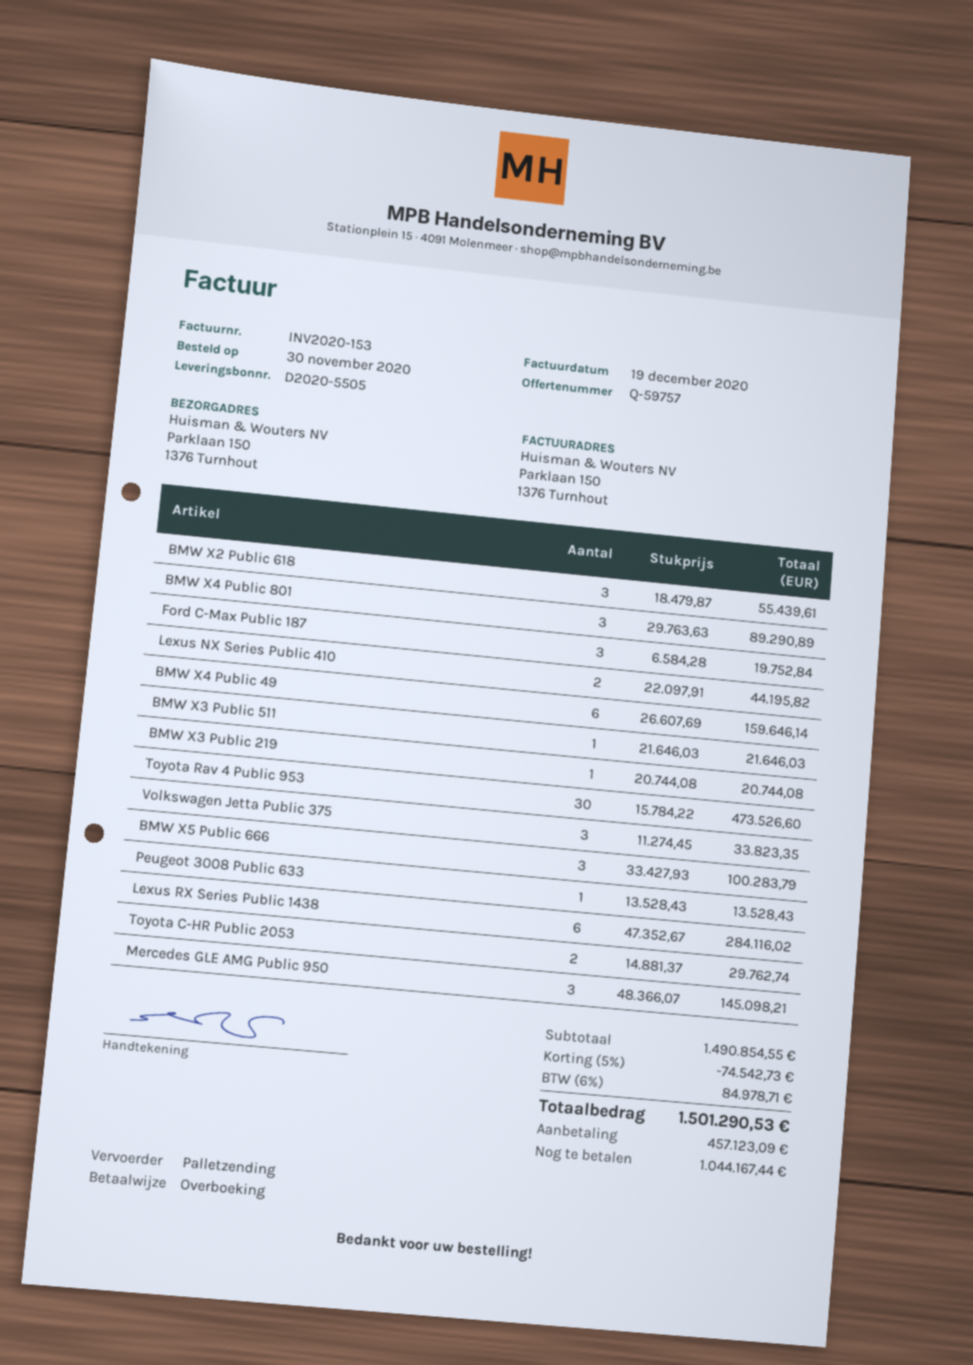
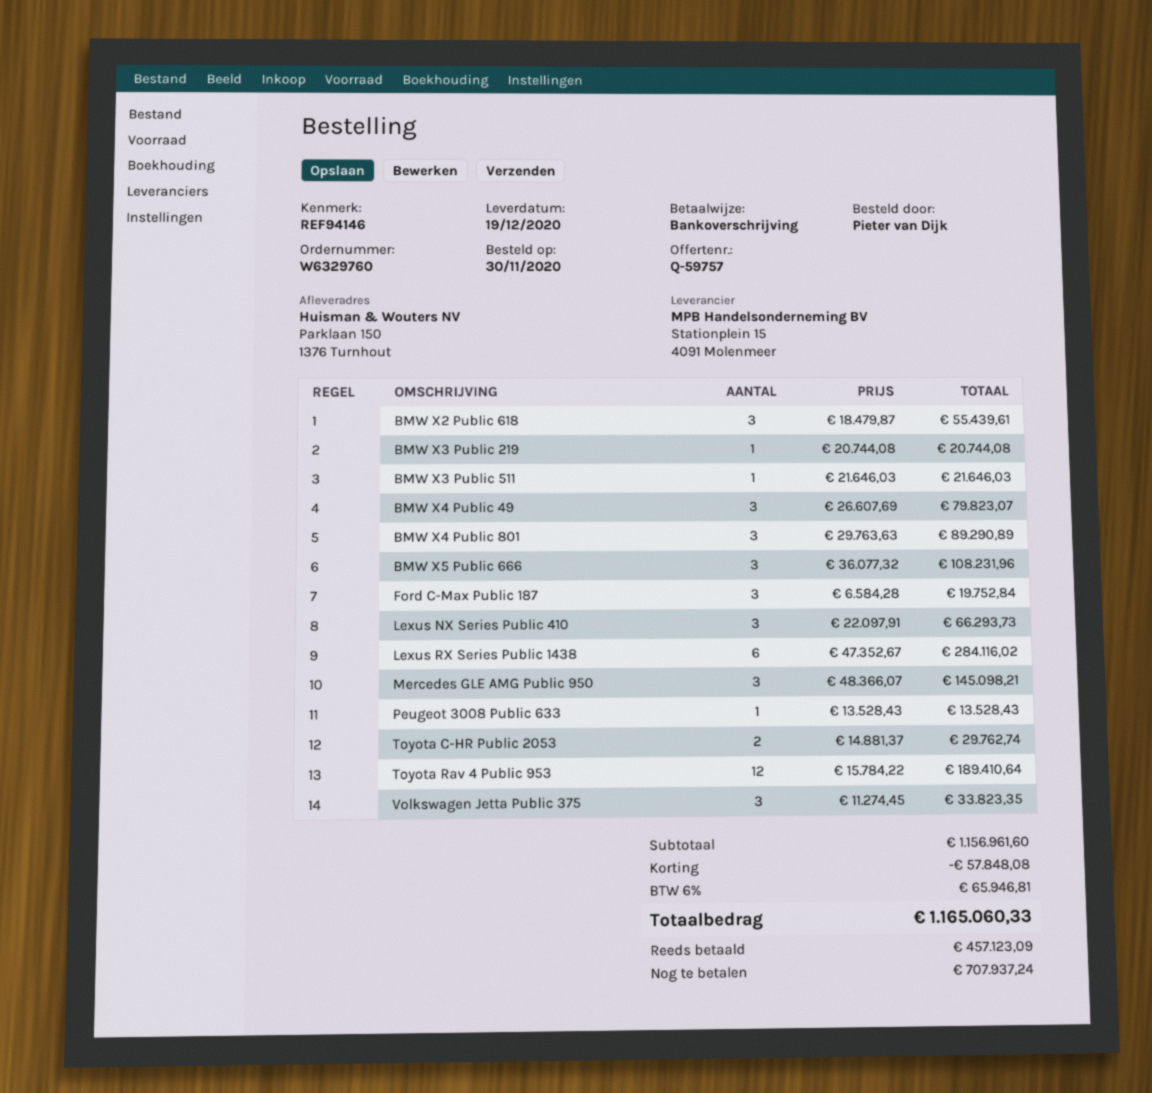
Lexus NX Series Public 410: 2 x 22097.91 = 44195.82 -> 3 x 22097.91 = 66293.73
BMW X4 Public 49: 6 x 26607.69 = 159646.14 -> 3 x 26607.69 = 79823.07
Toyota Rav 4 Public 953: 30 x 15784.22 = 473526.60 -> 12 x 15784.22 = 189410.64
BMW X5 Public 666: 3 x 33427.93 = 100283.79 -> 3 x 36077.32 = 108231.96
subtotal: 1490854.55 -> 1156961.60
discount: 74542.73 -> 57848.08
tax: 6% = 84978.71 -> 6% = 65946.81
total: 1501290.53 -> 1165060.33
balance: 1044167.44 -> 707937.24

